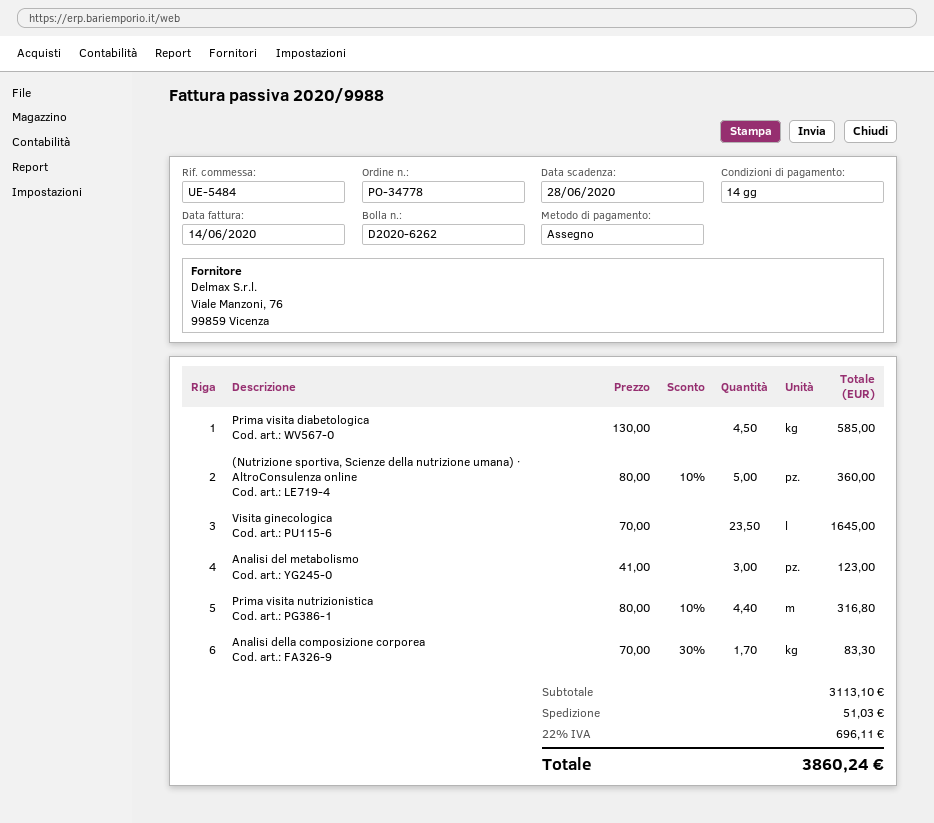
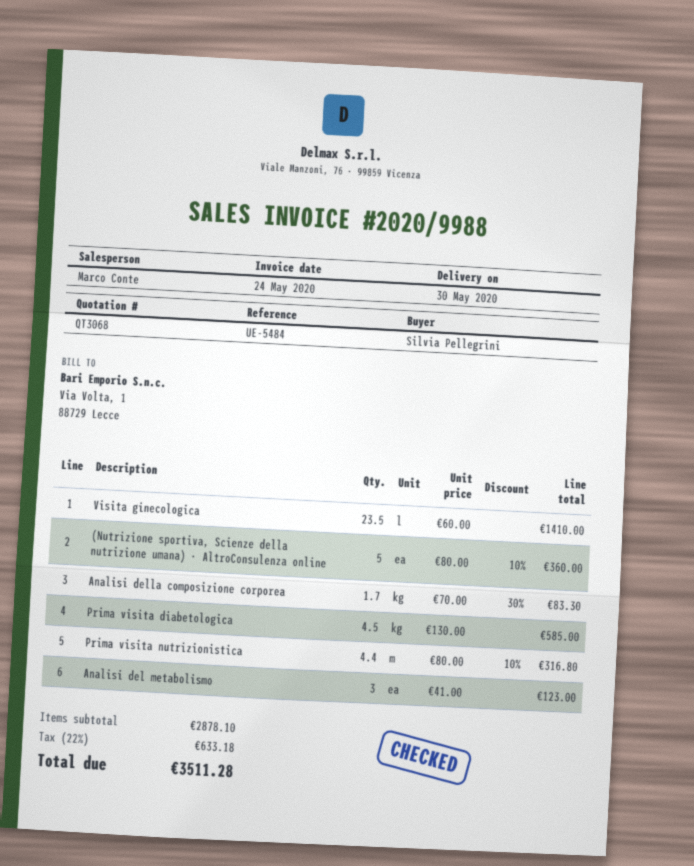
invoice date: 2020-06-14 -> 2020-05-24
Visita ginecologica: 23.5 x 70.00 = 1645.00 -> 23.5 x 60.00 = 1410.00
subtotal: 3113.10 -> 2878.10
shipping: 51.03 -> none
tax: 22% = 696.11 -> 22% = 633.18
total: 3860.24 -> 3511.28

